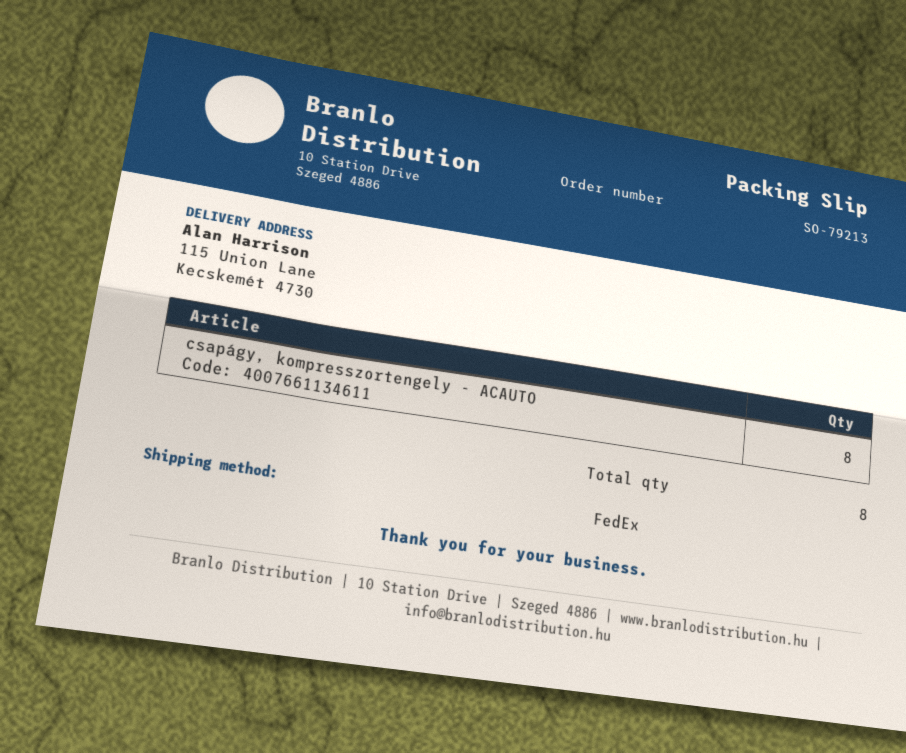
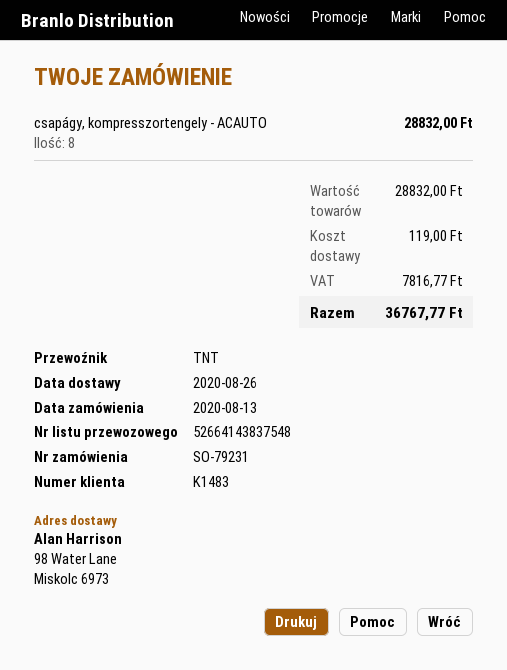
order number: SO-79213 -> SO-79231
shipping method: FedEx -> TNT
ship to: 115 Union Lane, Kecskemét 4730 -> 98 Water Lane, Miskolc 6973

